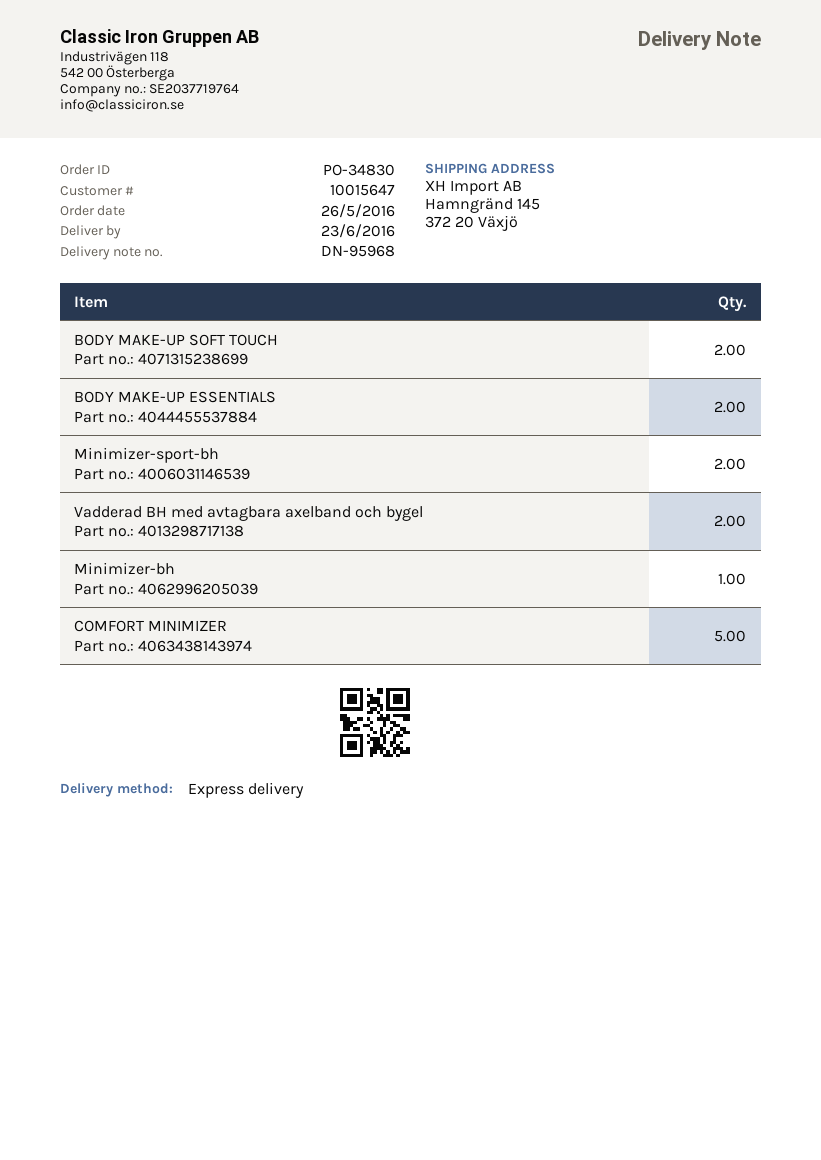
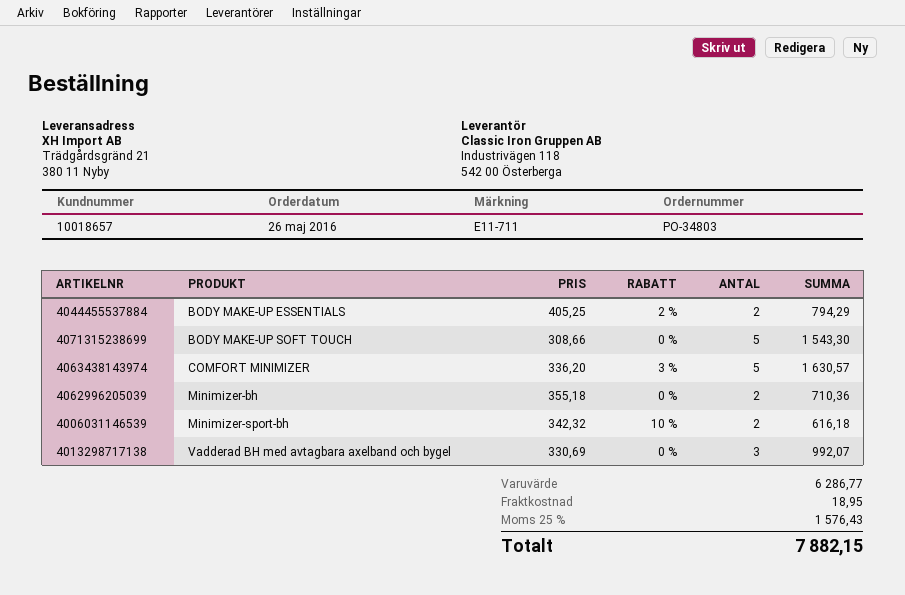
order number: PO-34830 -> PO-34803
customer number: 10015647 -> 10018657
ship to: Hamngränd 145, 372 20 Växjö -> Trädgårdsgränd 21, 380 11 Nyby
BODY MAKE-UP SOFT TOUCH: 2 -> 5
Vadderad BH med avtagbara axelband och bygel: 2 -> 3
Minimizer-bh: 1 -> 2

